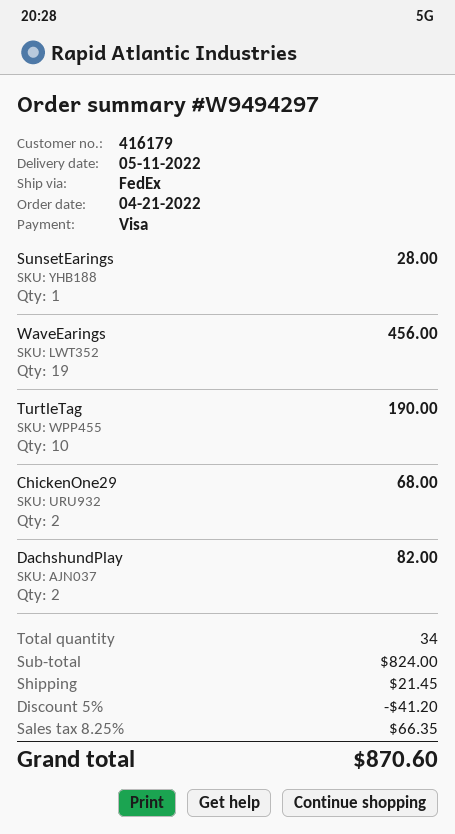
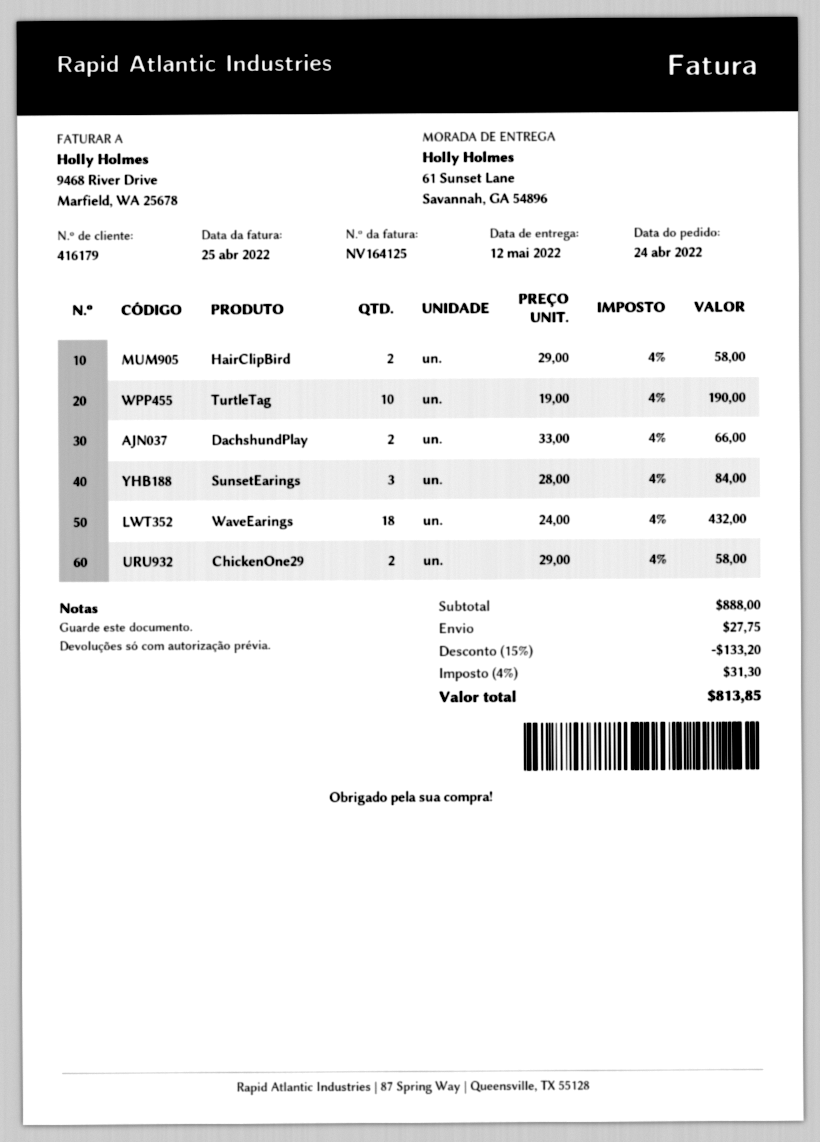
order date: 2022-04-21 -> 2022-04-24
delivery date: 2022-05-11 -> 2022-05-12
SunsetEarings: 1 for 28.00 -> 3 for 84.00
WaveEarings: 19 for 456.00 -> 18 for 432.00
ChickenOne29: 2 for 68.00 -> 2 for 58.00
DachshundPlay: 2 for 82.00 -> 2 for 66.00
HairClipBird: none -> 2 for 58.00
subtotal: 824.00 -> 888.00
discount: 5% = 41.20 -> 15% = 133.20
shipping: 21.45 -> 27.75
tax: 8.25% = 66.35 -> 4% = 31.30
total: 870.60 -> 813.85

